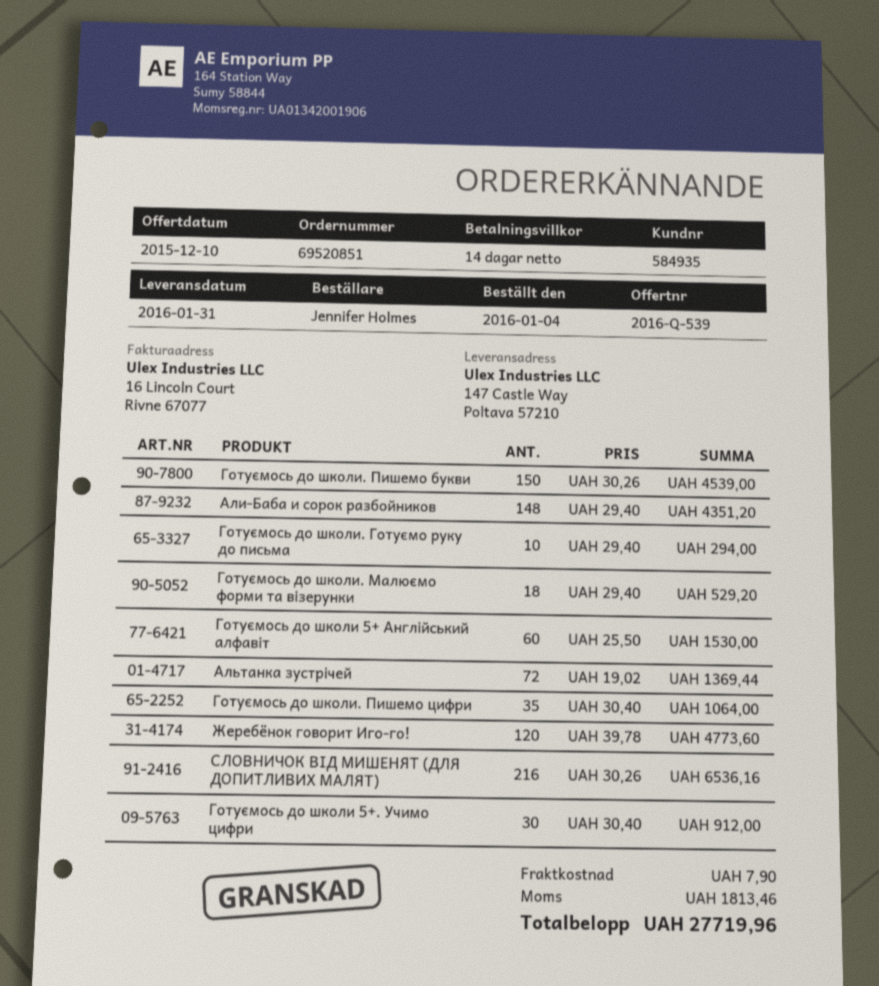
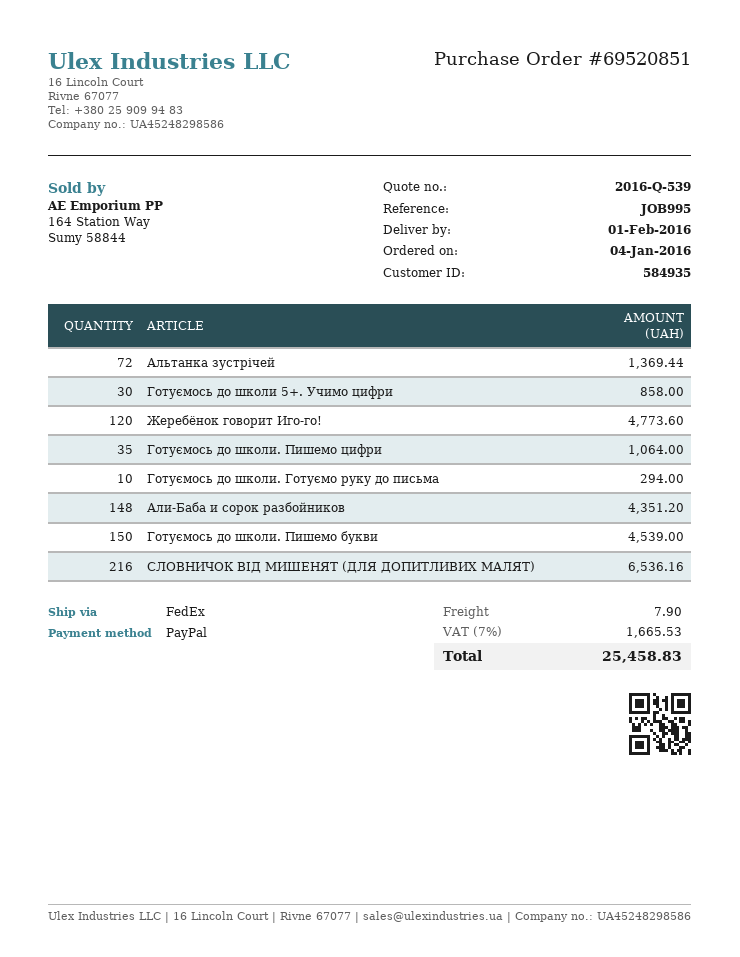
delivery date: 2016-01-31 -> 2016-02-01
Готуємось до школи. Малюємо форми та візерунки: 18 for 529.20 -> none
Готуємось до школи 5+ Англійський алфавіт: 60 for 1530.00 -> none
Готуємось до школи 5+. Учимо цифри: 30 for 912.00 -> 30 for 858.00
tax: 1813.46 -> 1665.53
total: 27719.96 -> 25458.83

